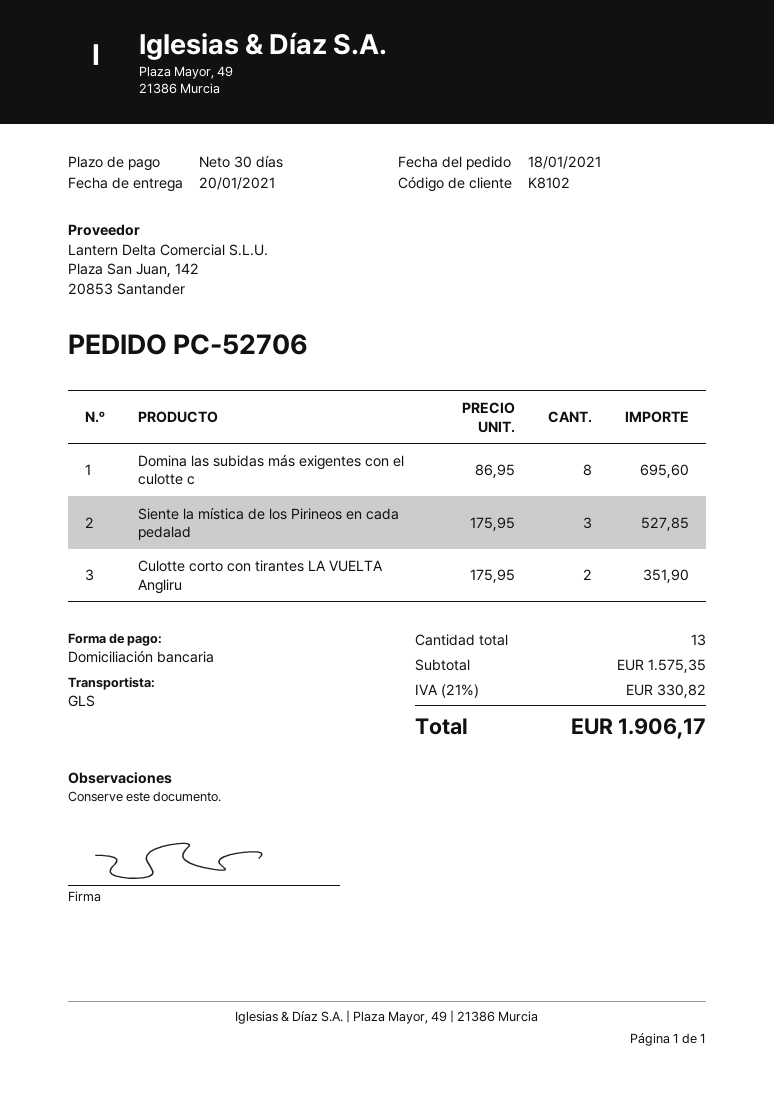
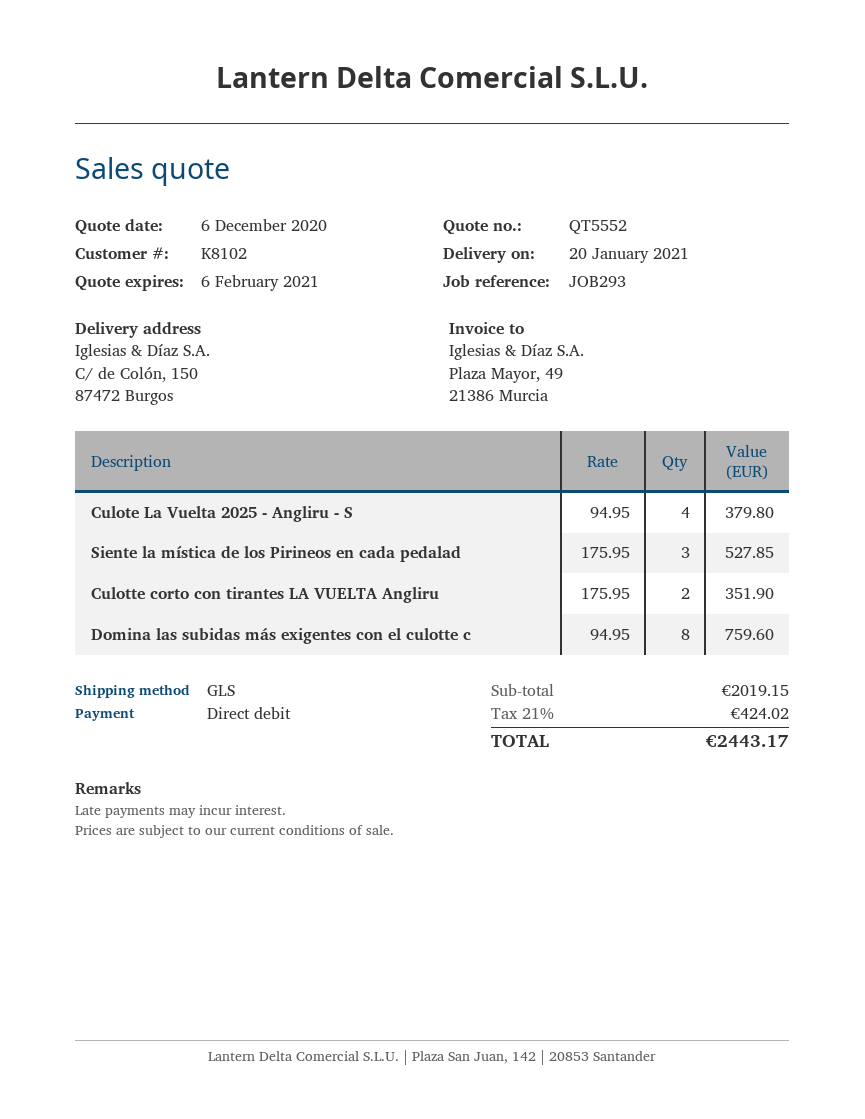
Domina las subidas más exigentes con el culotte c: 8 x 86.95 = 695.60 -> 8 x 94.95 = 759.60
Culote La Vuelta 2025 - Angliru - S: none -> 4 x 94.95 = 379.80
subtotal: 1575.35 -> 2019.15
tax: 21% = 330.82 -> 21% = 424.02
total: 1906.17 -> 2443.17

